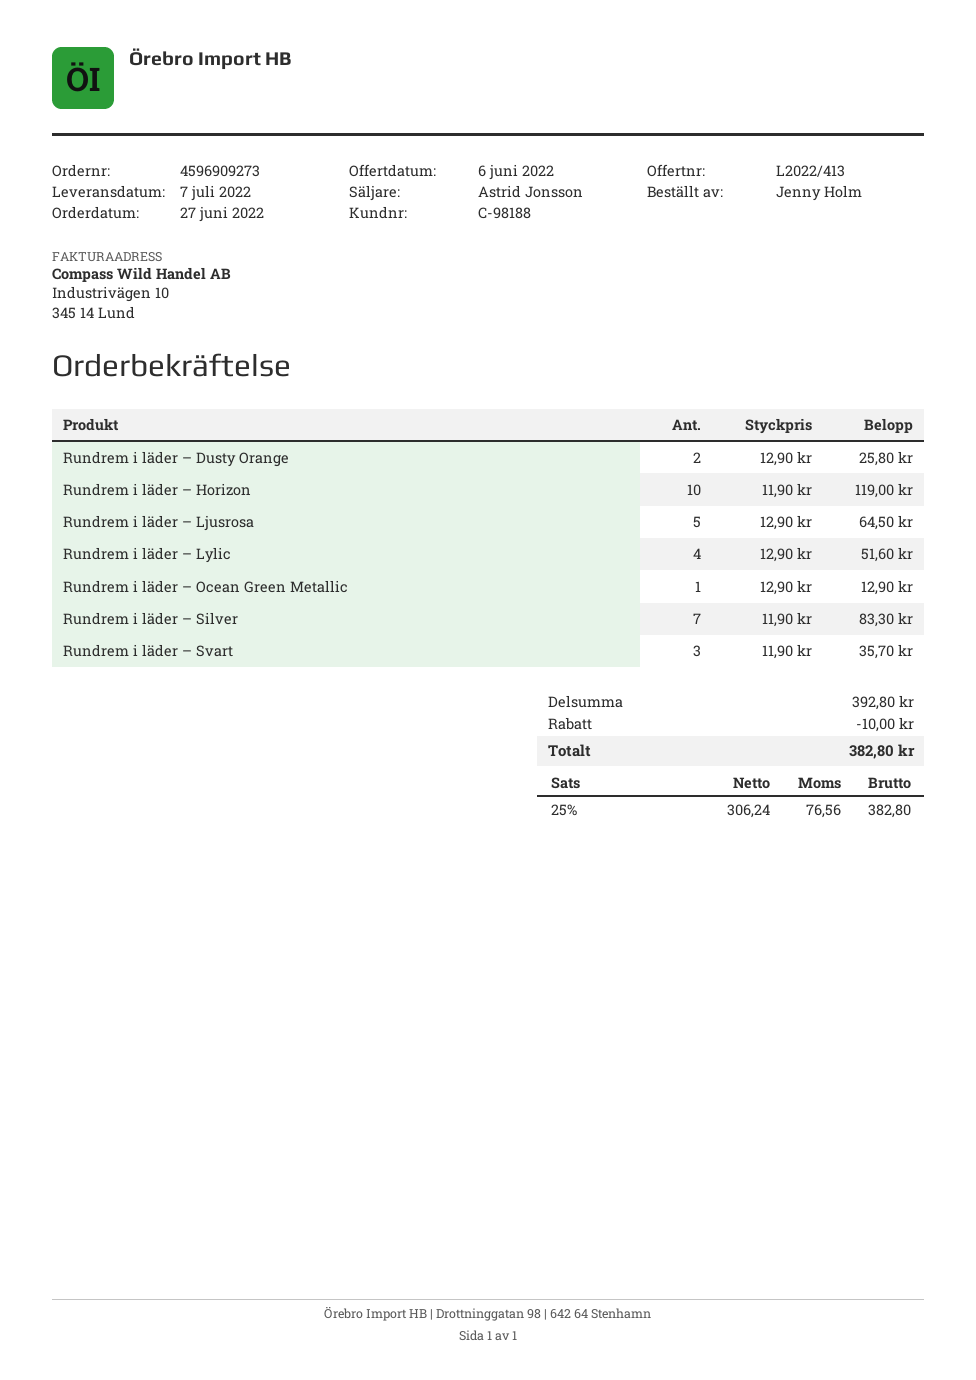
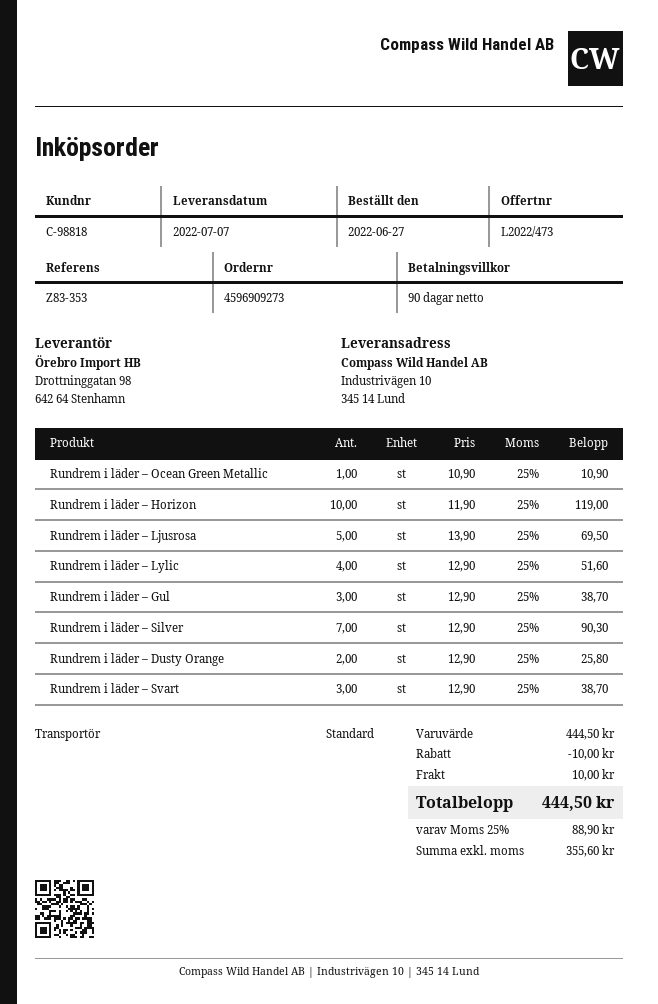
quote number: L2022/413 -> L2022/473
customer number: C-98188 -> C-98818
Rundrem i läder – Ljusrosa: 5 x 12.90 = 64.50 -> 5 x 13.90 = 69.50
Rundrem i läder – Ocean Green Metallic: 1 x 12.90 = 12.90 -> 1 x 10.90 = 10.90
Rundrem i läder – Silver: 7 x 11.90 = 83.30 -> 7 x 12.90 = 90.30
Rundrem i läder – Svart: 3 x 11.90 = 35.70 -> 3 x 12.90 = 38.70
Rundrem i läder – Gul: none -> 3 x 12.90 = 38.70
subtotal: 392.80 -> 444.50
shipping: none -> 10.00
net: 306.24 -> 355.60
tax: 25% = 76.56 -> 25% = 88.90
total: 382.80 -> 444.50

